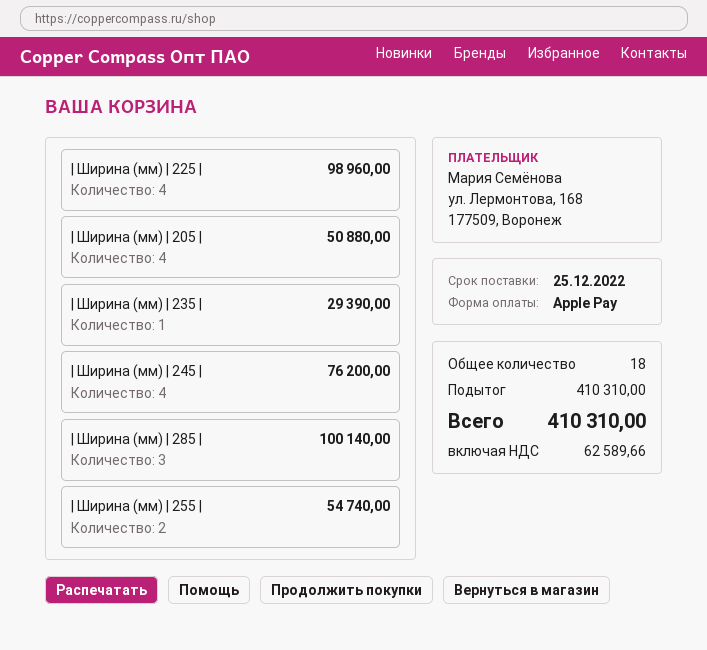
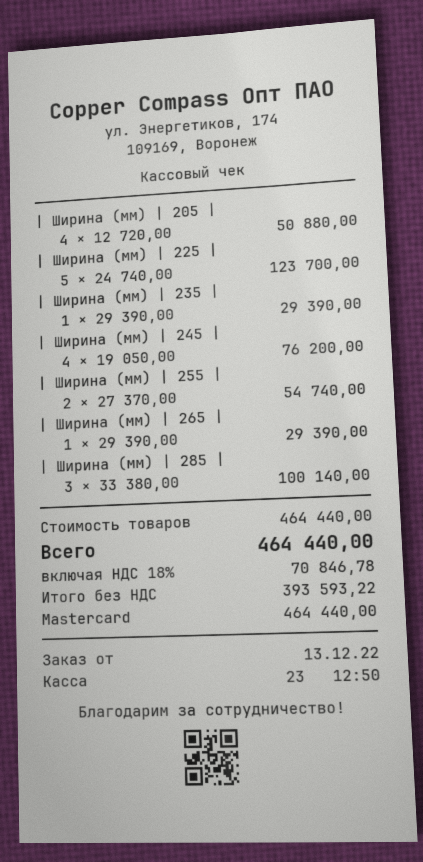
payment method: Apple Pay -> Mastercard
| Ширина (мм) | 225 |: 4 for 98960.00 -> 5 for 123700.00
| Ширина (мм) | 265 |: none -> 1 for 29390.00
subtotal: 410310.00 -> 464440.00
tax: 62589.66 -> 70846.78
total: 410310.00 -> 464440.00

